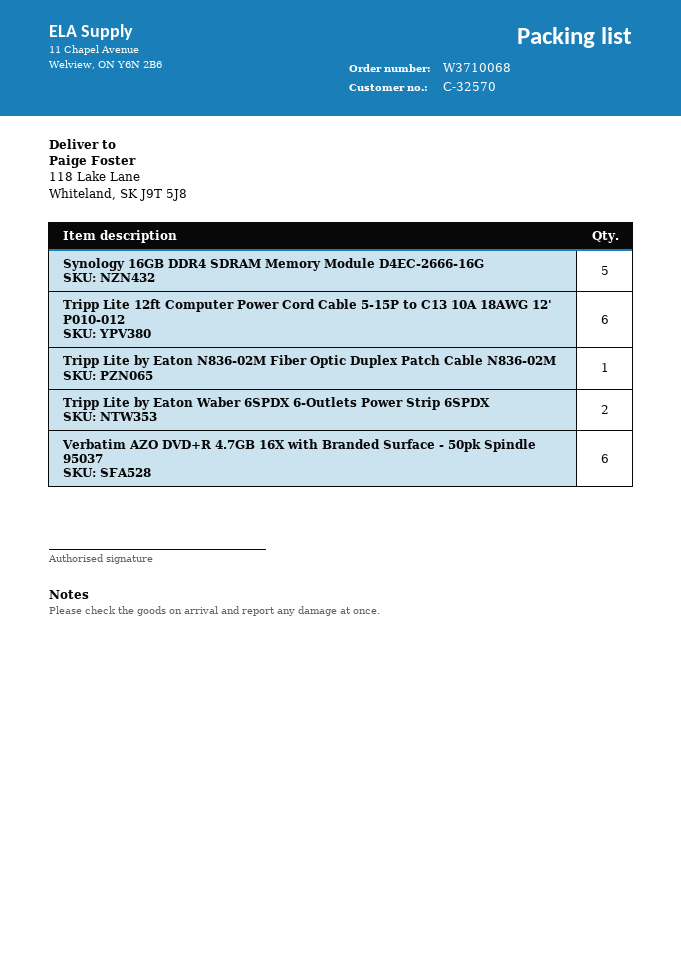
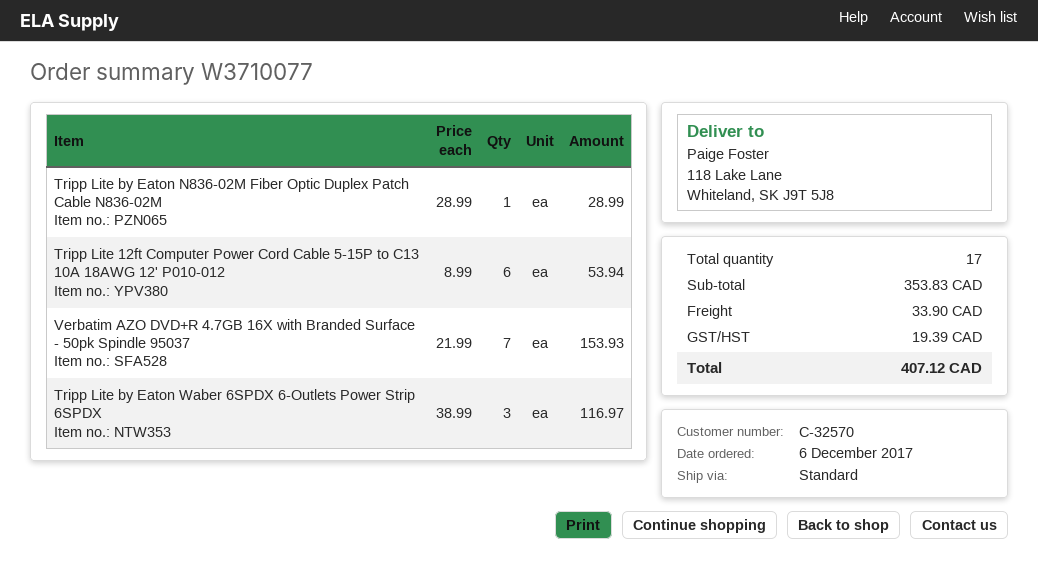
order number: W3710068 -> W3710077
Synology 16GB DDR4 SDRAM Memory Module D4EC-2666-16G: 5 -> none
Tripp Lite by Eaton Waber 6SPDX 6-Outlets Power Strip 6SPDX: 2 -> 3
Verbatim AZO DVD+R 4.7GB 16X with Branded Surface - 50pk Spindle 95037: 6 -> 7

